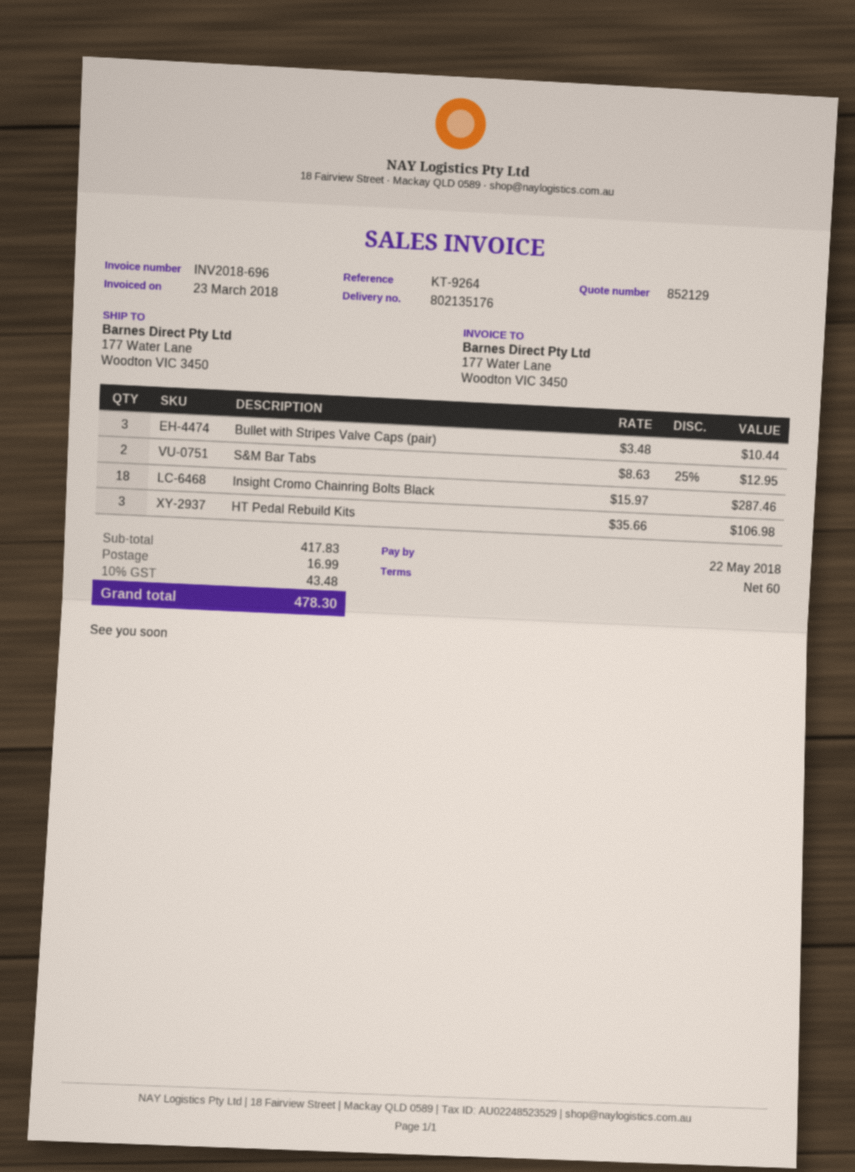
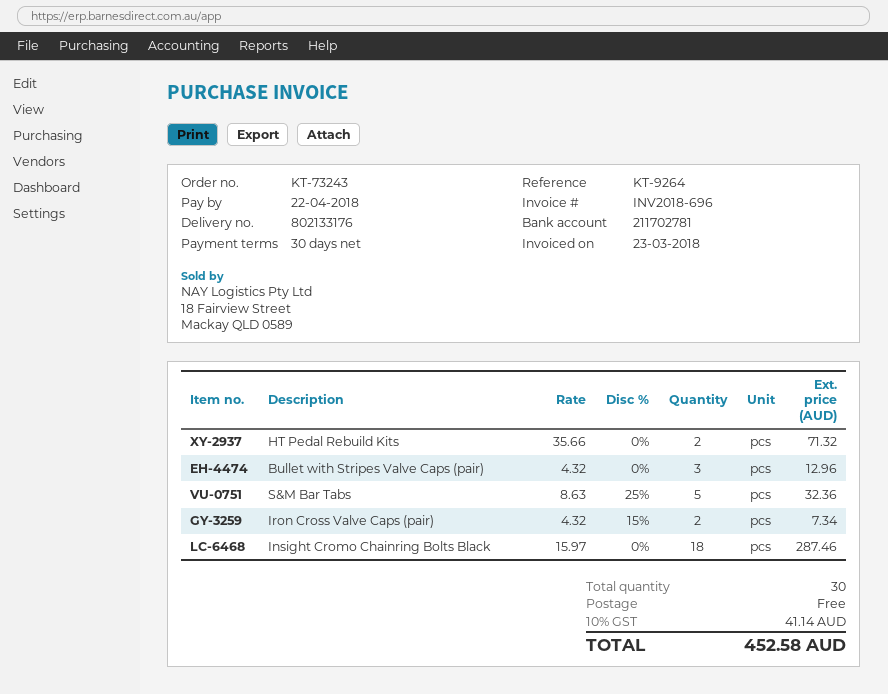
delivery note number: 802135176 -> 802133176
payment terms: 60 days -> 30 days
due date: 2018-05-22 -> 2018-04-22
Bullet with Stripes Valve Caps (pair): 3 x 3.48 = 10.44 -> 3 x 4.32 = 12.96
S&M Bar Tabs: 2 x 8.63 - 25% = 12.95 -> 5 x 8.63 - 25% = 32.36
HT Pedal Rebuild Kits: 3 x 35.66 = 106.98 -> 2 x 35.66 = 71.32
Iron Cross Valve Caps (pair): none -> 2 x 4.32 - 15% = 7.34
shipping: 16.99 -> 0.00
tax: 10% = 43.48 -> 10% = 41.14
total: 478.30 -> 452.58

